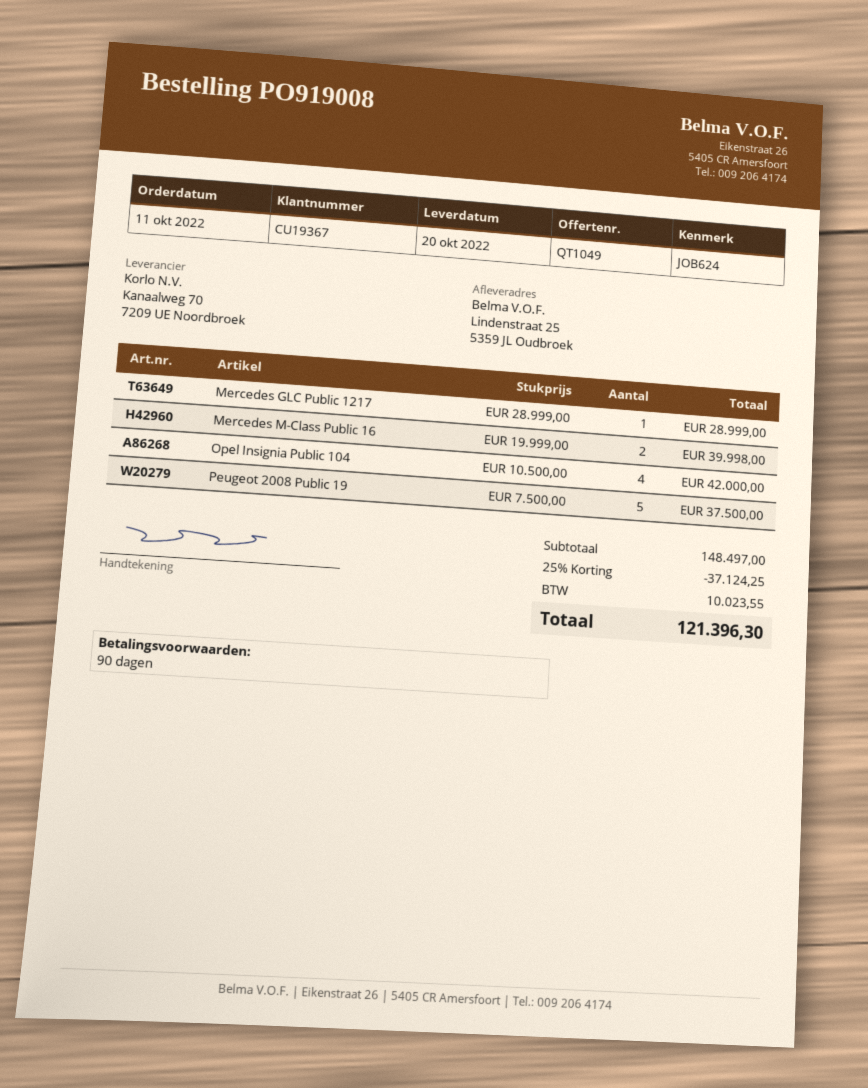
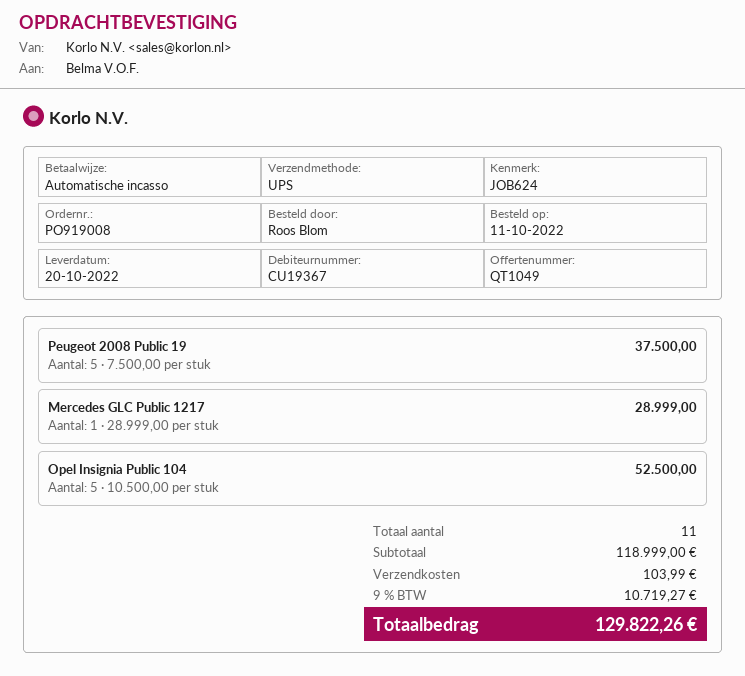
Mercedes M-Class Public 16: 2 x 19999.00 = 39998.00 -> none
Opel Insignia Public 104: 4 x 10500.00 = 42000.00 -> 5 x 10500.00 = 52500.00
subtotal: 148497.00 -> 118999.00
discount: 25% = 37124.25 -> none
shipping: none -> 103.99
tax: 10023.55 -> 10719.27
total: 121396.30 -> 129822.26

